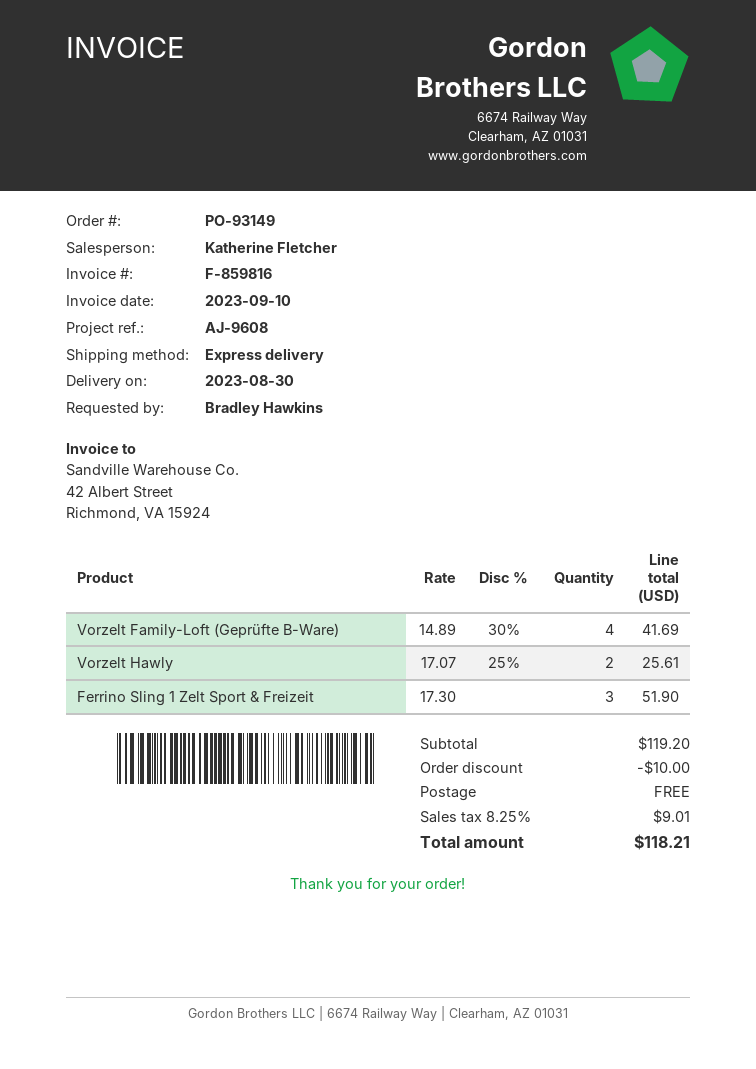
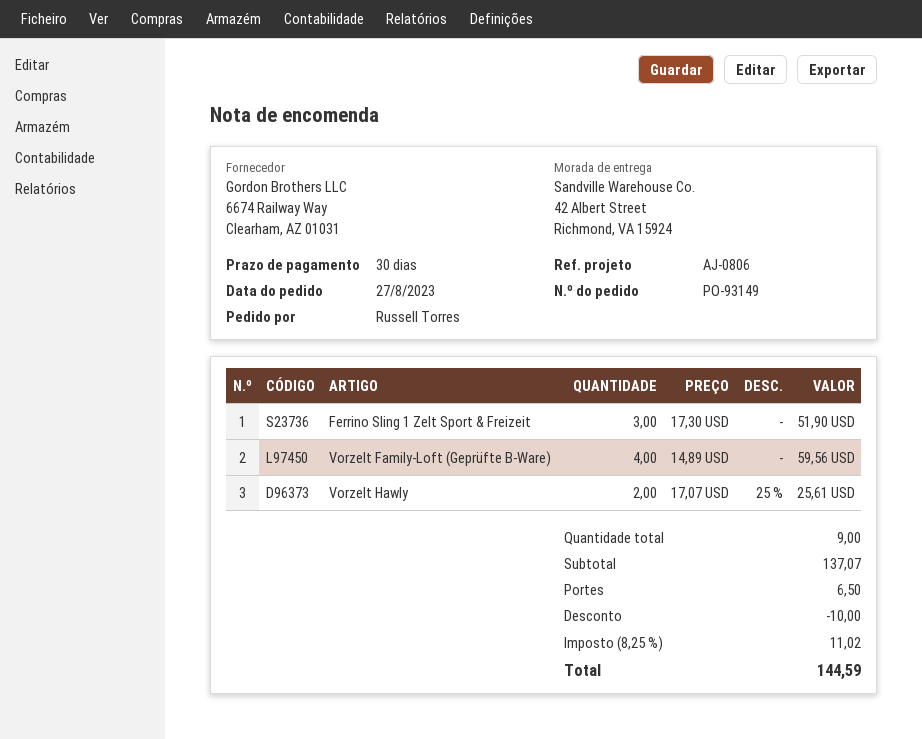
reference: AJ-9608 -> AJ-0806
ordered by: Bradley Hawkins -> Russell Torres
Vorzelt Family-Loft (Geprüfte B-Ware): 4 x 14.89 - 30% = 41.69 -> 4 x 14.89 = 59.56
subtotal: 119.20 -> 137.07
shipping: 0.00 -> 6.50
tax: 8.25% = 9.01 -> 8.25% = 11.02
total: 118.21 -> 144.59

